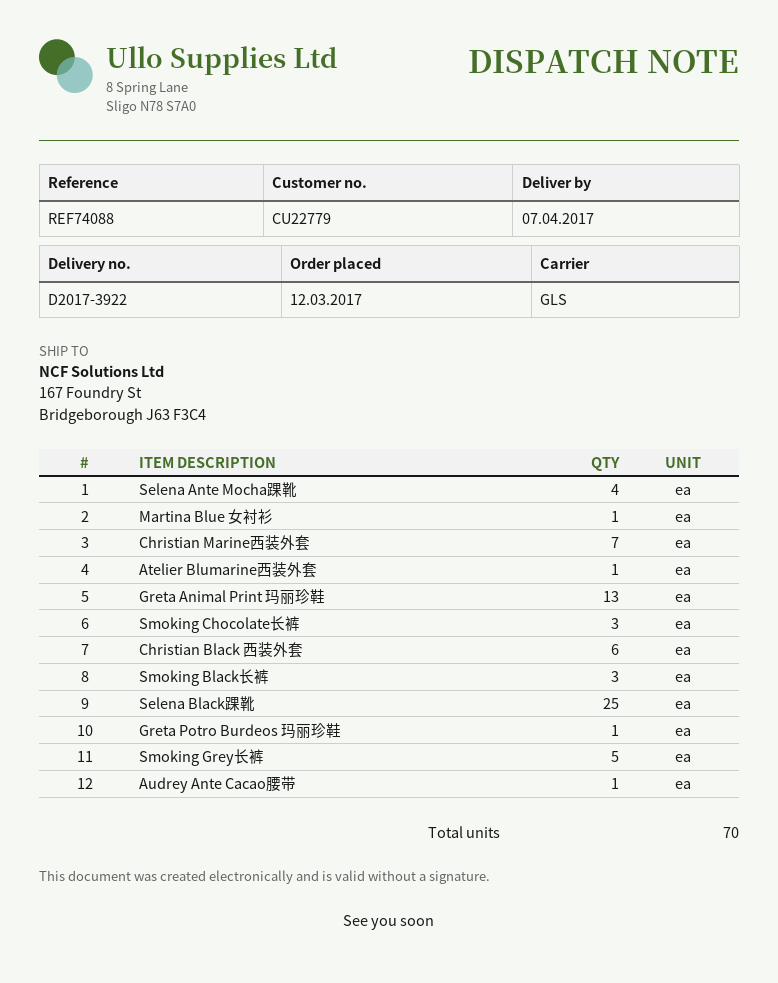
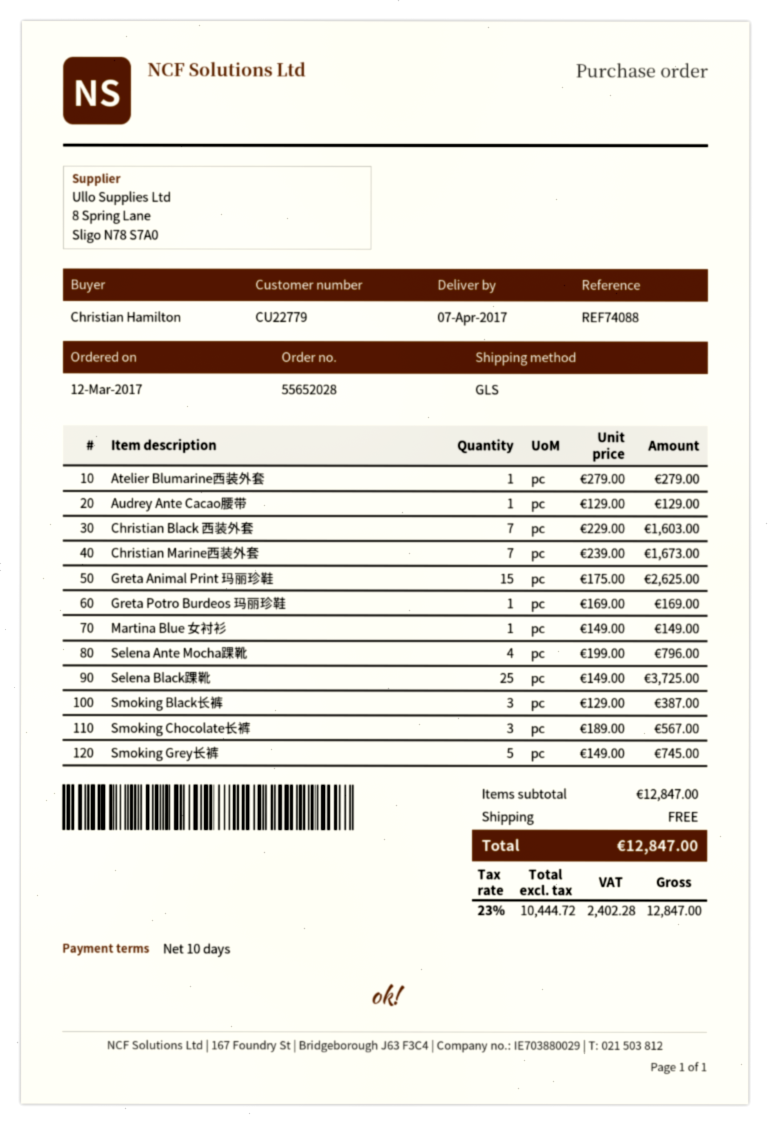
Greta Animal Print 玛丽珍鞋: 13 -> 15
Christian Black 西装外套: 6 -> 7

